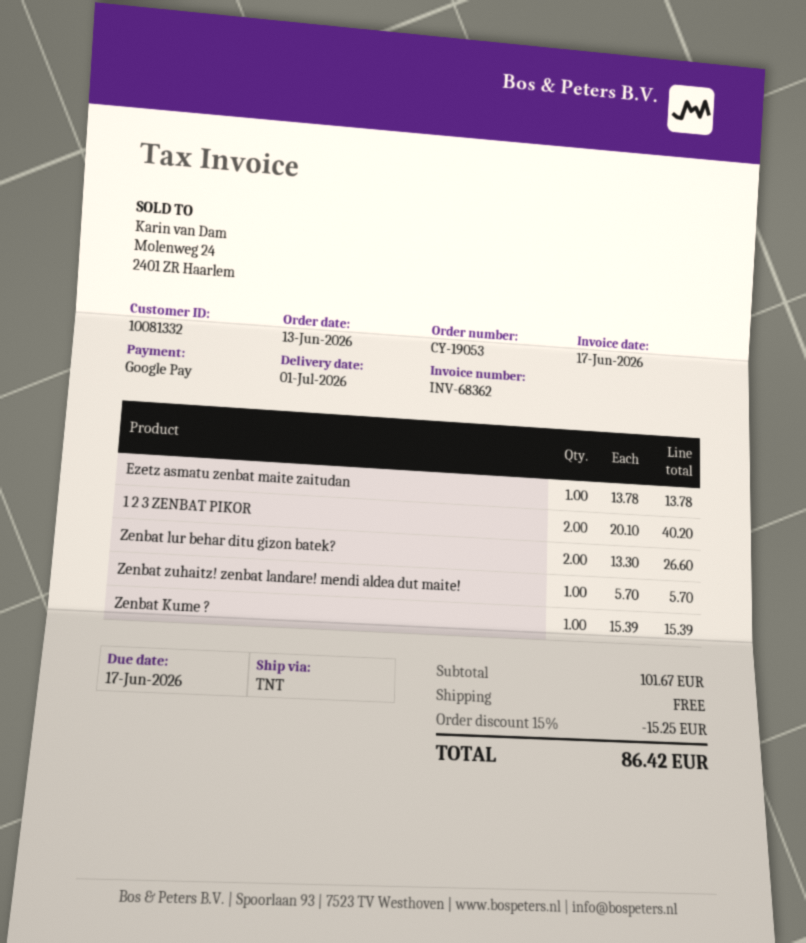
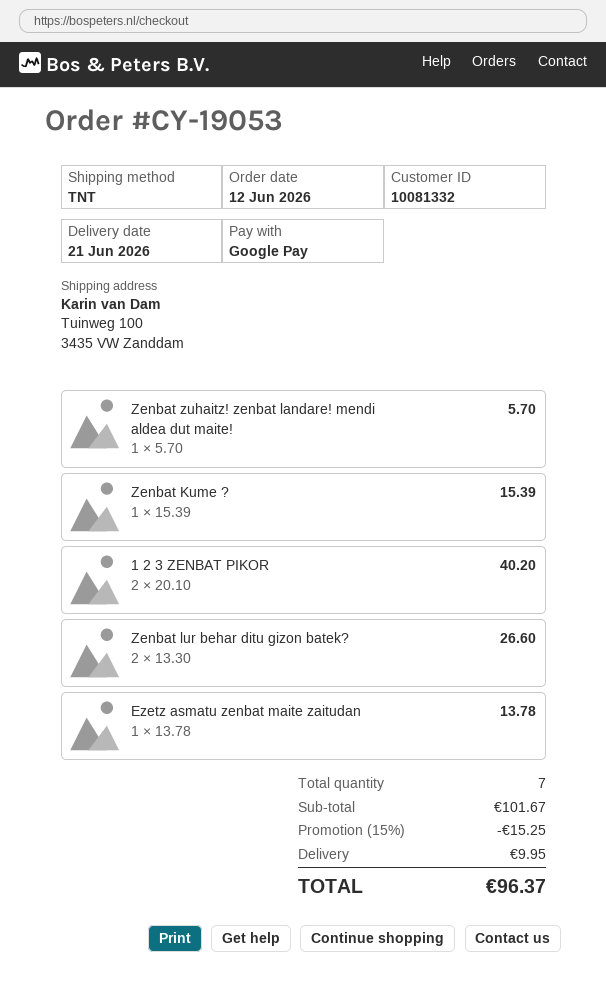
order date: 2026-06-13 -> 2026-06-12
delivery date: 2026-07-01 -> 2026-06-21
shipping: 0.00 -> 9.95
total: 86.42 -> 96.37

